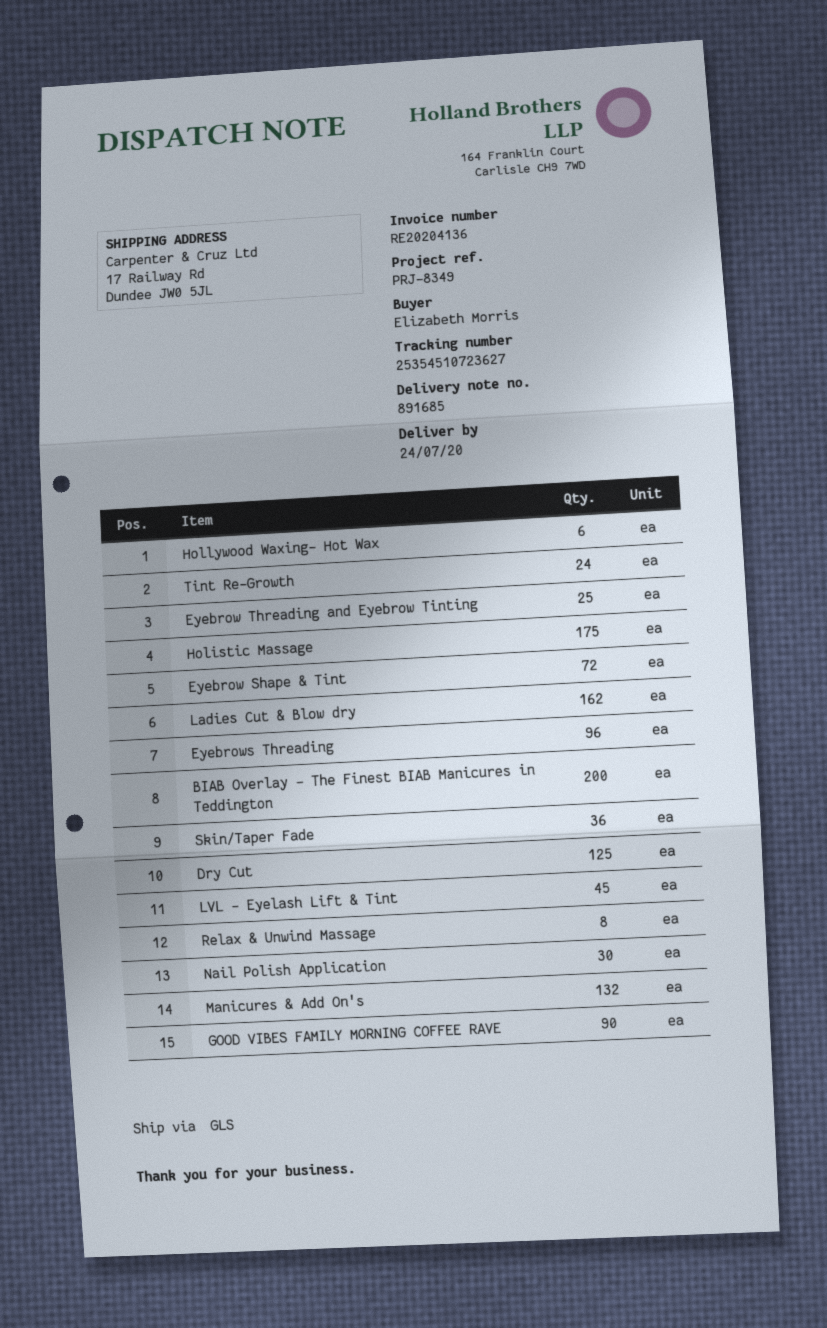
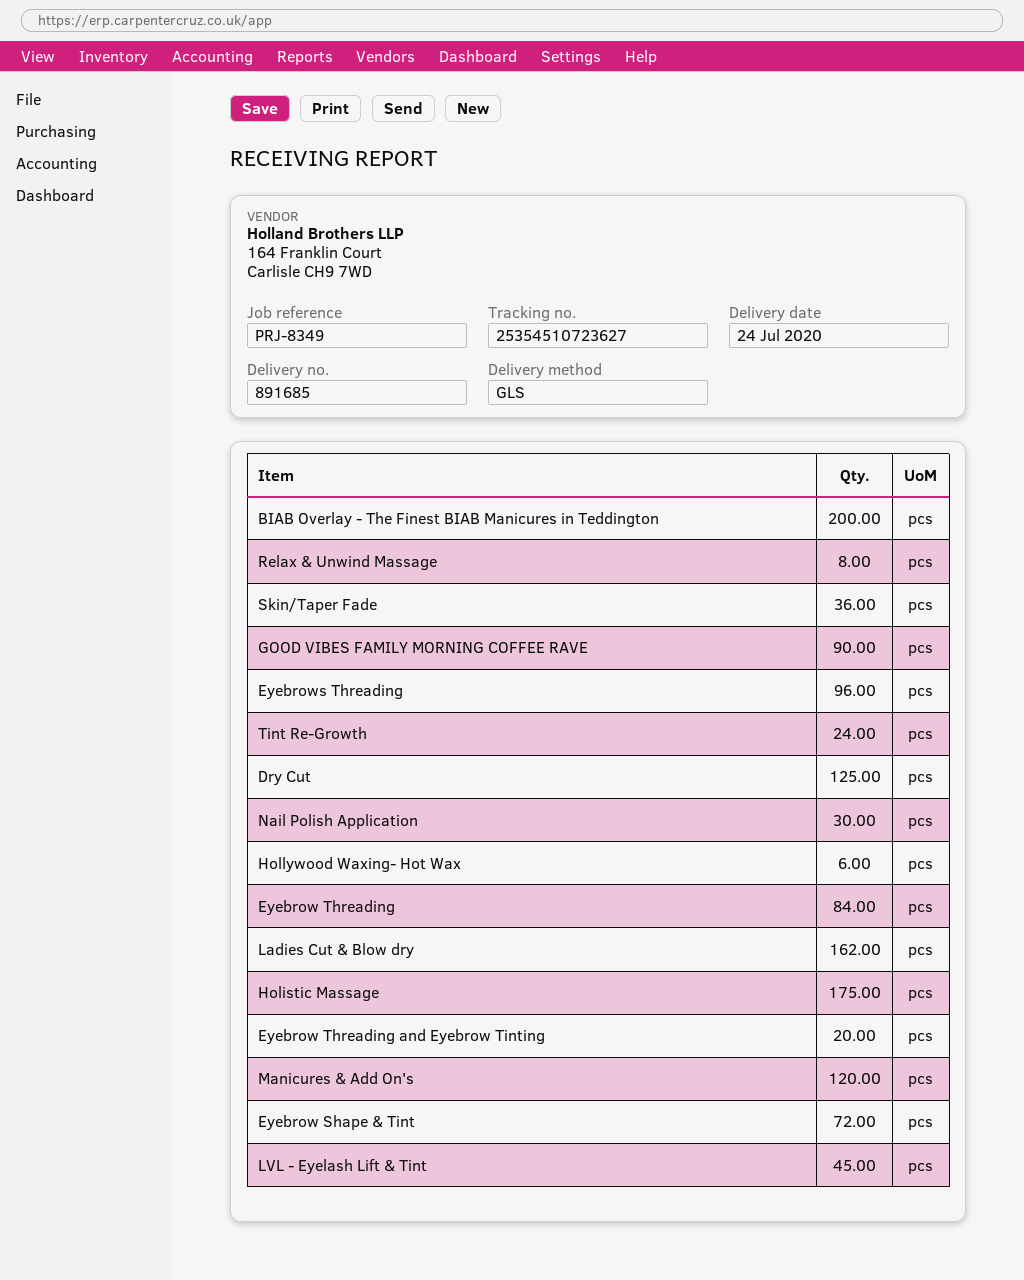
Eyebrow Threading and Eyebrow Tinting: 25 -> 20
Manicures & Add On's: 132 -> 120
Eyebrow Threading: none -> 84

